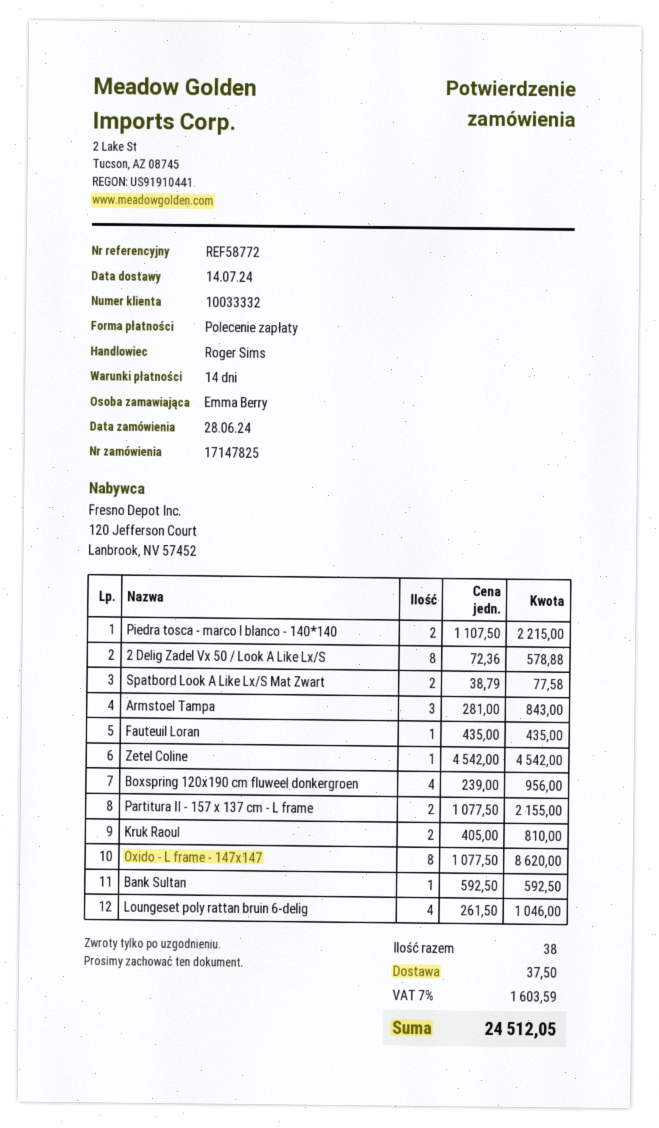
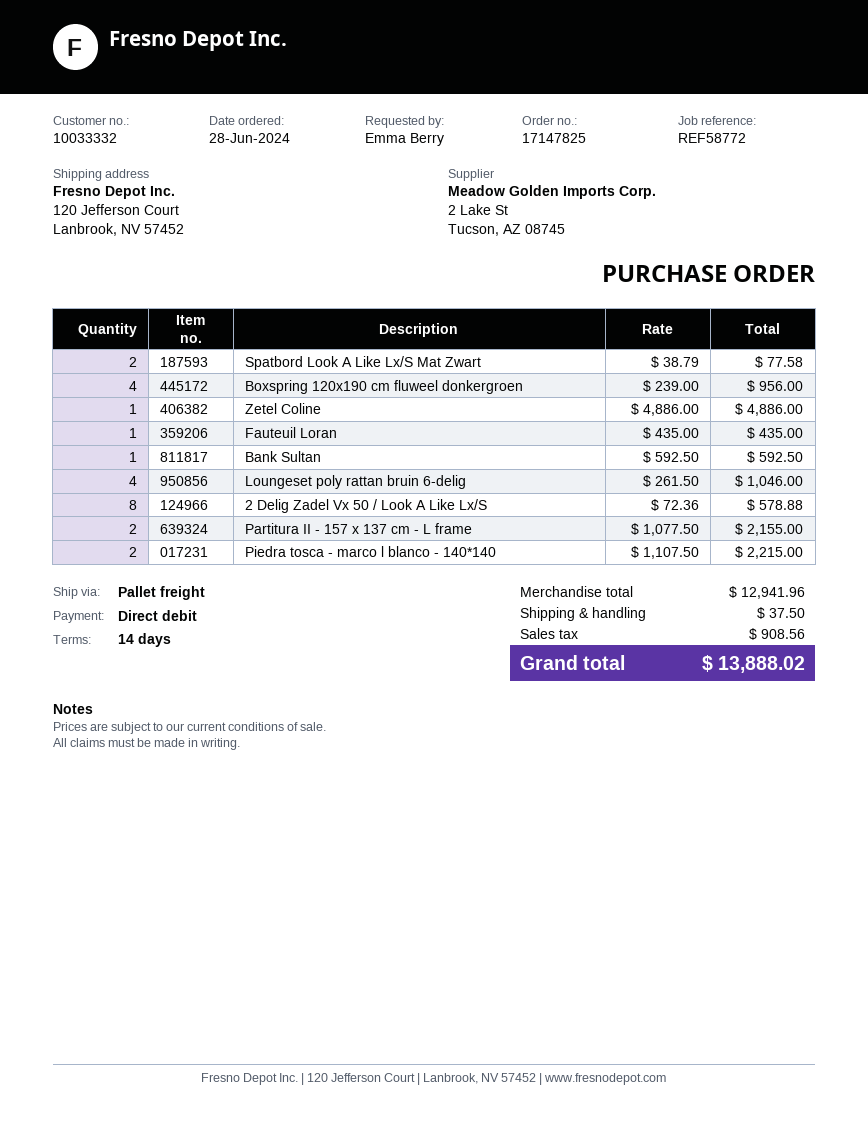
Armstoel Tampa: 3 x 281.00 = 843.00 -> none
Zetel Coline: 1 x 4542.00 = 4542.00 -> 1 x 4886.00 = 4886.00
Kruk Raoul: 2 x 405.00 = 810.00 -> none
Oxido - L frame - 147x147: 8 x 1077.50 = 8620.00 -> none
tax: 1603.59 -> 908.56
total: 24512.05 -> 13888.02

